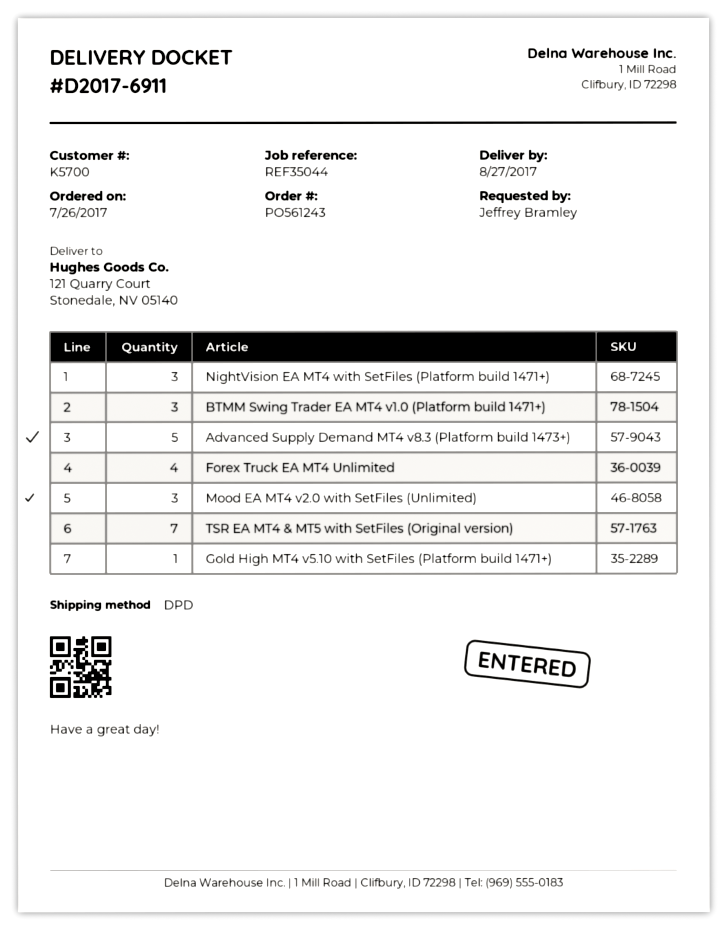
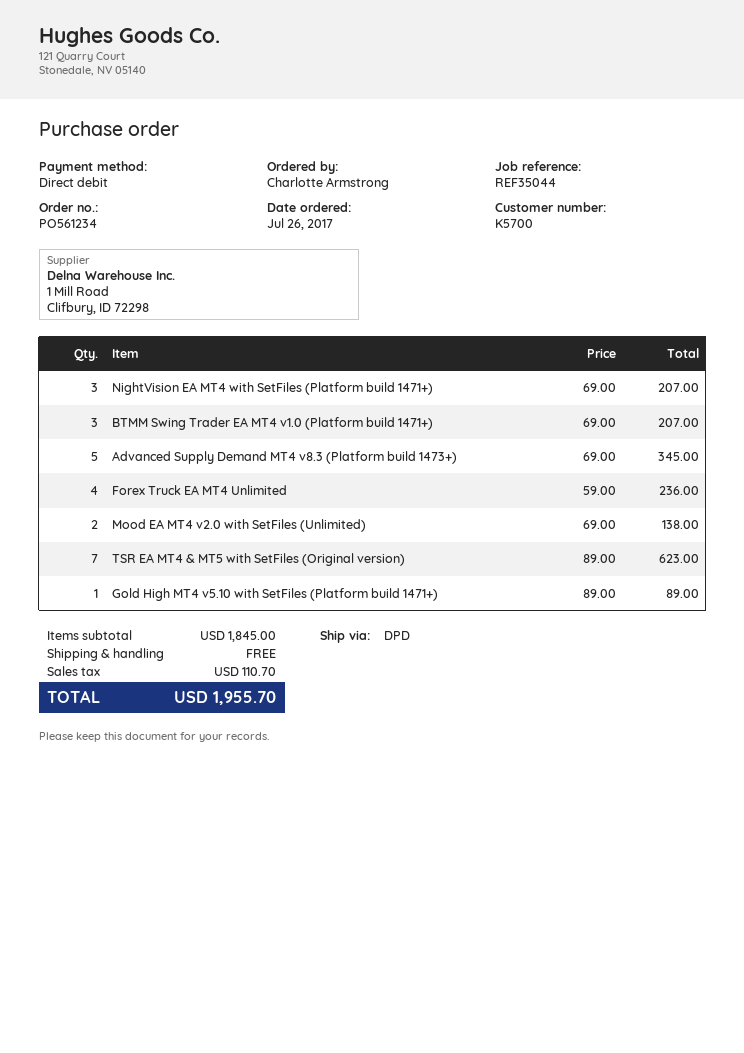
order number: PO561243 -> PO561234
ordered by: Jeffrey Bramley -> Charlotte Armstrong
Mood EA MT4 v2.0 with SetFiles (Unlimited): 3 -> 2

